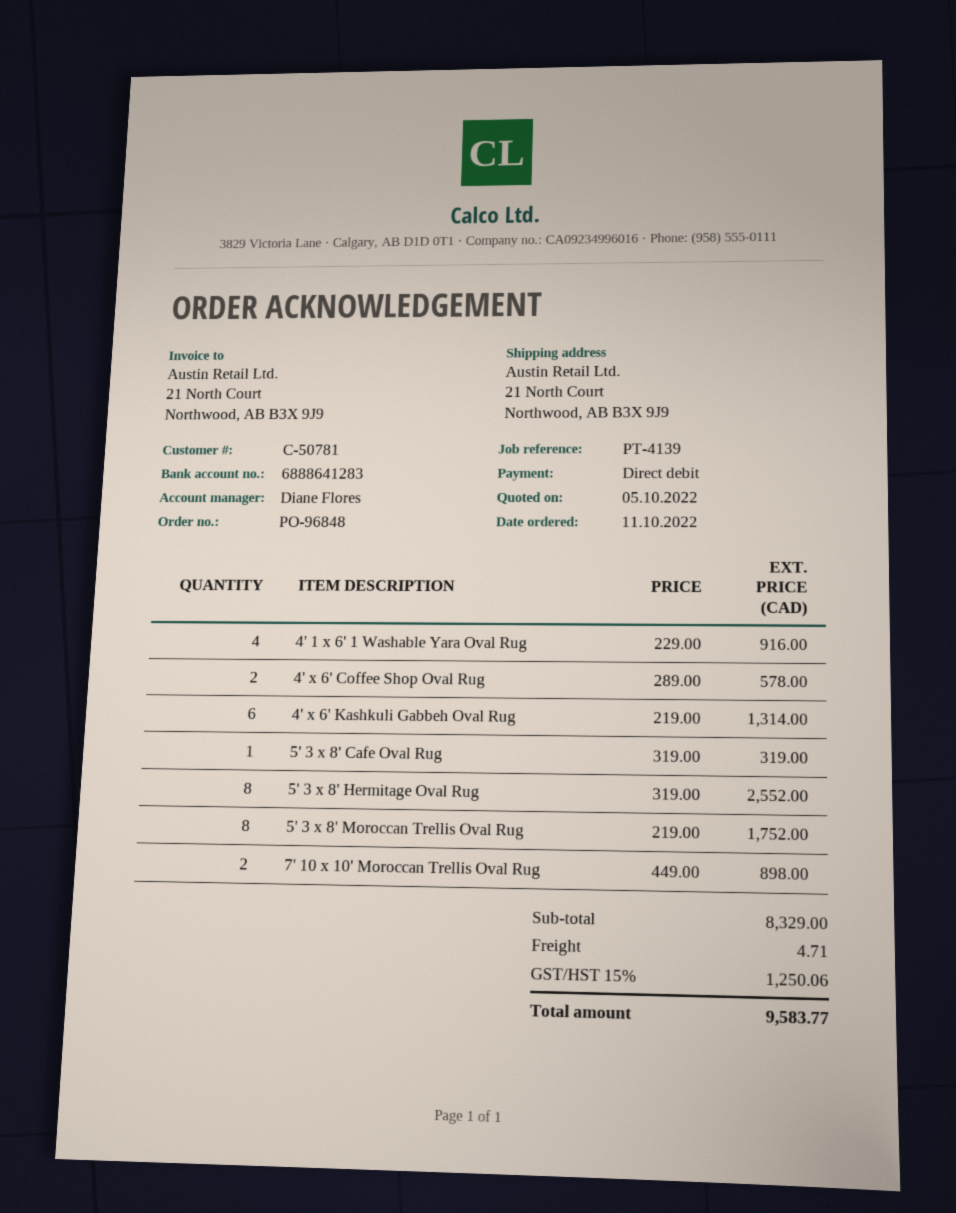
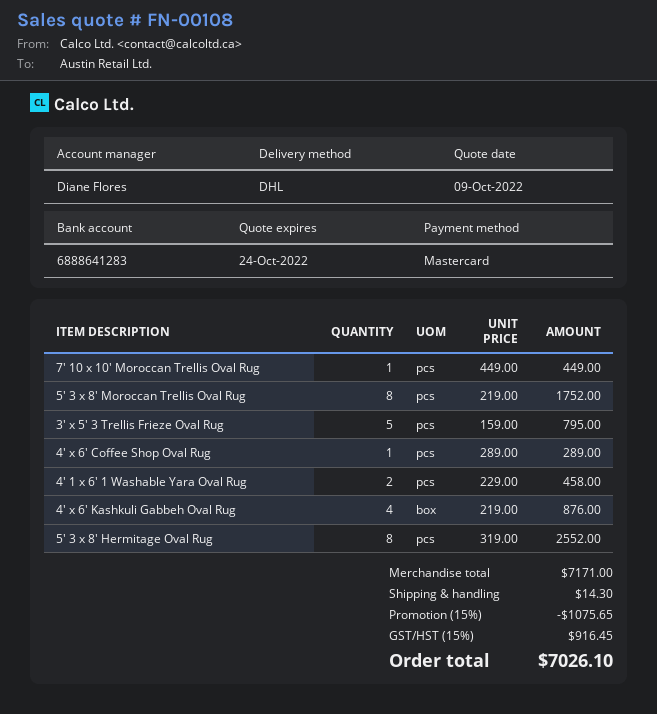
quote date: 2022-10-05 -> 2022-10-09
payment method: direct debit -> Mastercard
4' 1 x 6' 1 Washable Yara Oval Rug: 4 x 229.00 = 916.00 -> 2 x 229.00 = 458.00
4' x 6' Coffee Shop Oval Rug: 2 x 289.00 = 578.00 -> 1 x 289.00 = 289.00
4' x 6' Kashkuli Gabbeh Oval Rug: 6 x 219.00 = 1314.00 -> 4 x 219.00 = 876.00
5' 3 x 8' Cafe Oval Rug: 1 x 319.00 = 319.00 -> none
7' 10 x 10' Moroccan Trellis Oval Rug: 2 x 449.00 = 898.00 -> 1 x 449.00 = 449.00
3' x 5' 3 Trellis Frieze Oval Rug: none -> 5 x 159.00 = 795.00
subtotal: 8329.00 -> 7171.00
discount: none -> 15% = 1075.65
shipping: 4.71 -> 14.30
tax: 15% = 1250.06 -> 15% = 916.45
total: 9583.77 -> 7026.10

